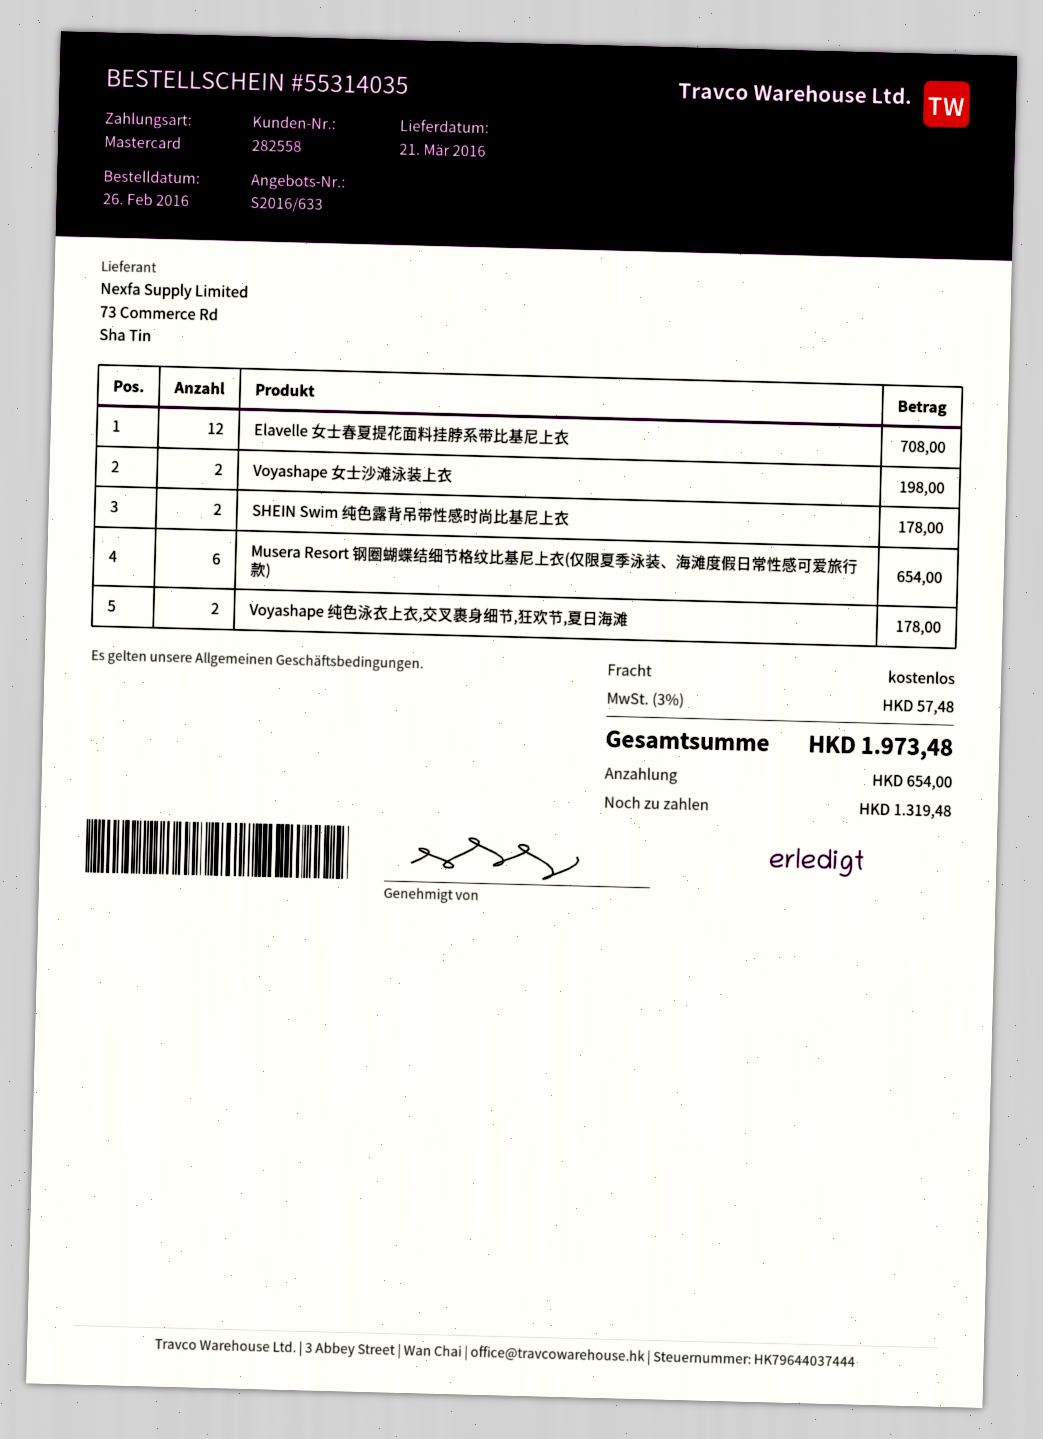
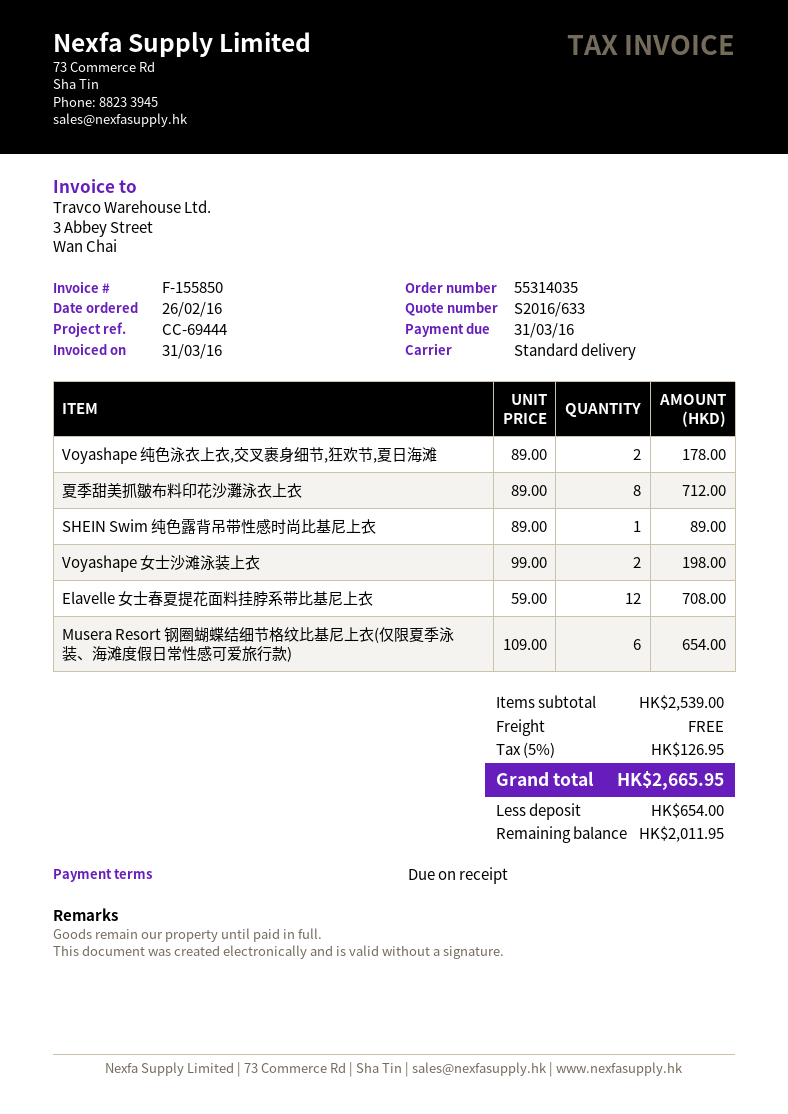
SHEIN Swim 纯色露背吊带性感时尚比基尼上衣: 2 for 178.00 -> 1 for 89.00
夏季甜美抓皺布料印花沙灘泳衣上衣: none -> 8 for 712.00
tax: 3% = 57.48 -> 5% = 126.95
total: 1973.48 -> 2665.95
balance: 1319.48 -> 2011.95

